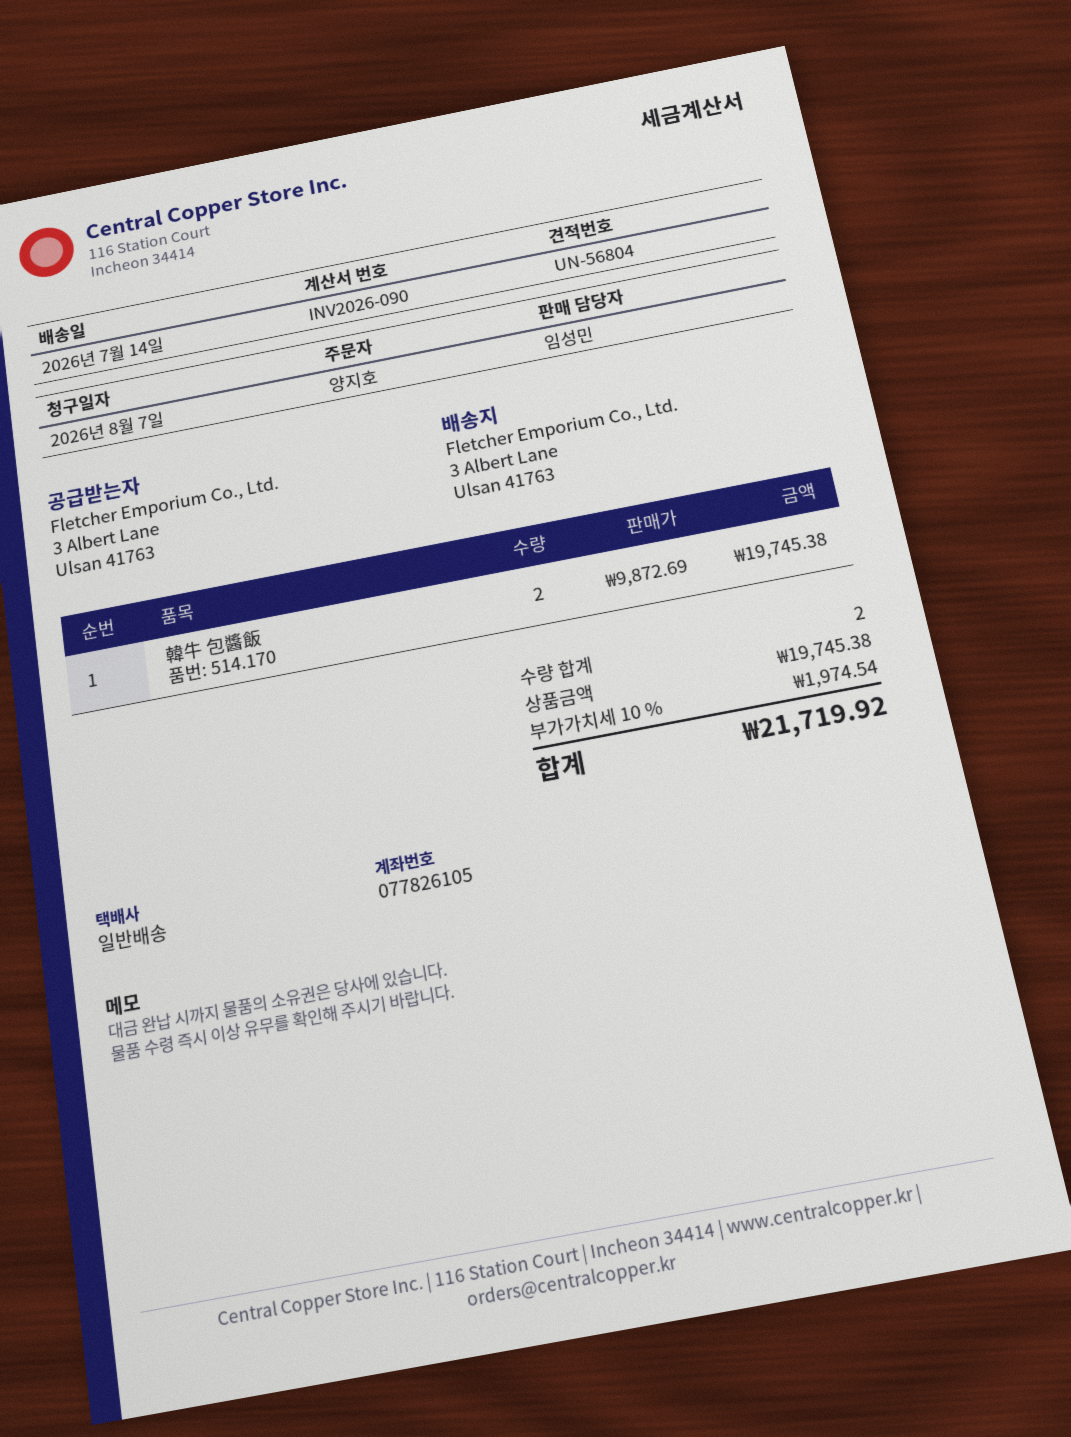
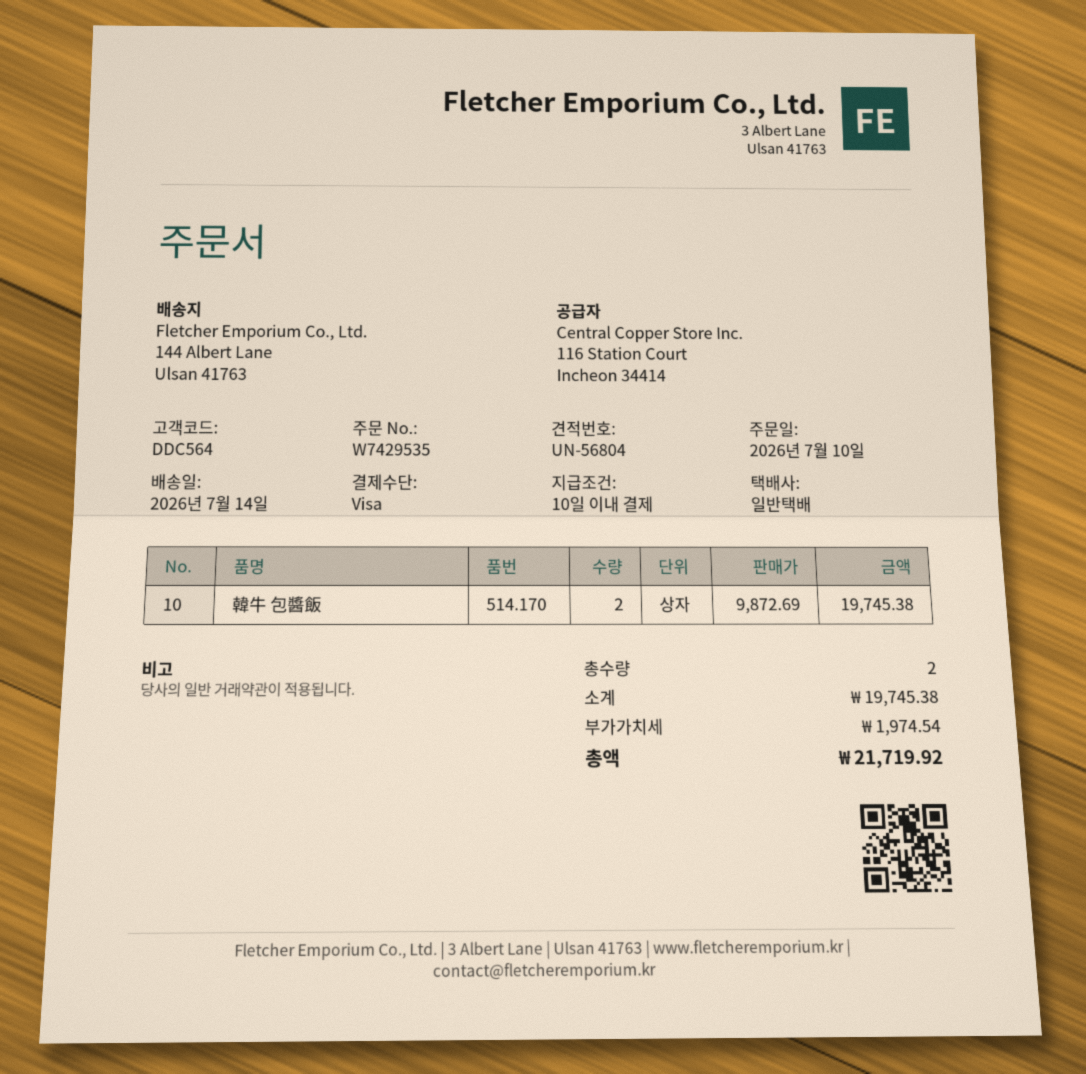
ship to: 3 Albert Lane, Ulsan 41763 -> 144 Albert Lane, Ulsan 41763

